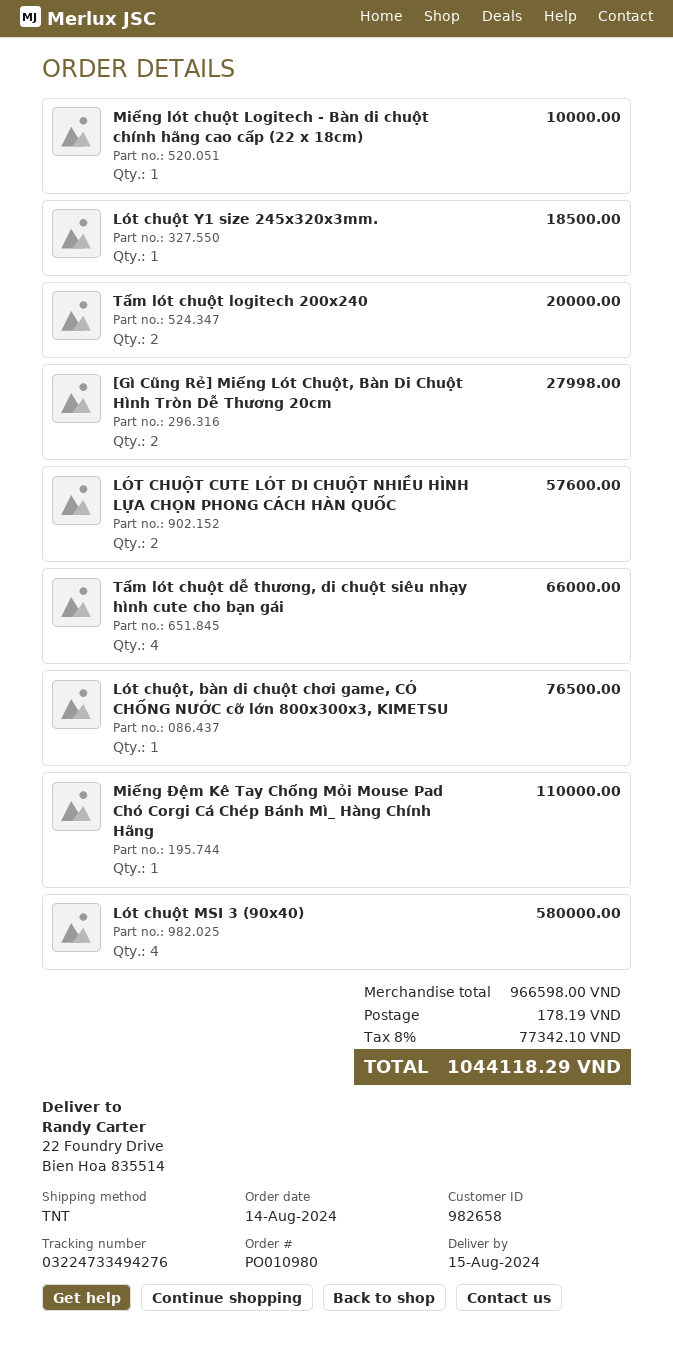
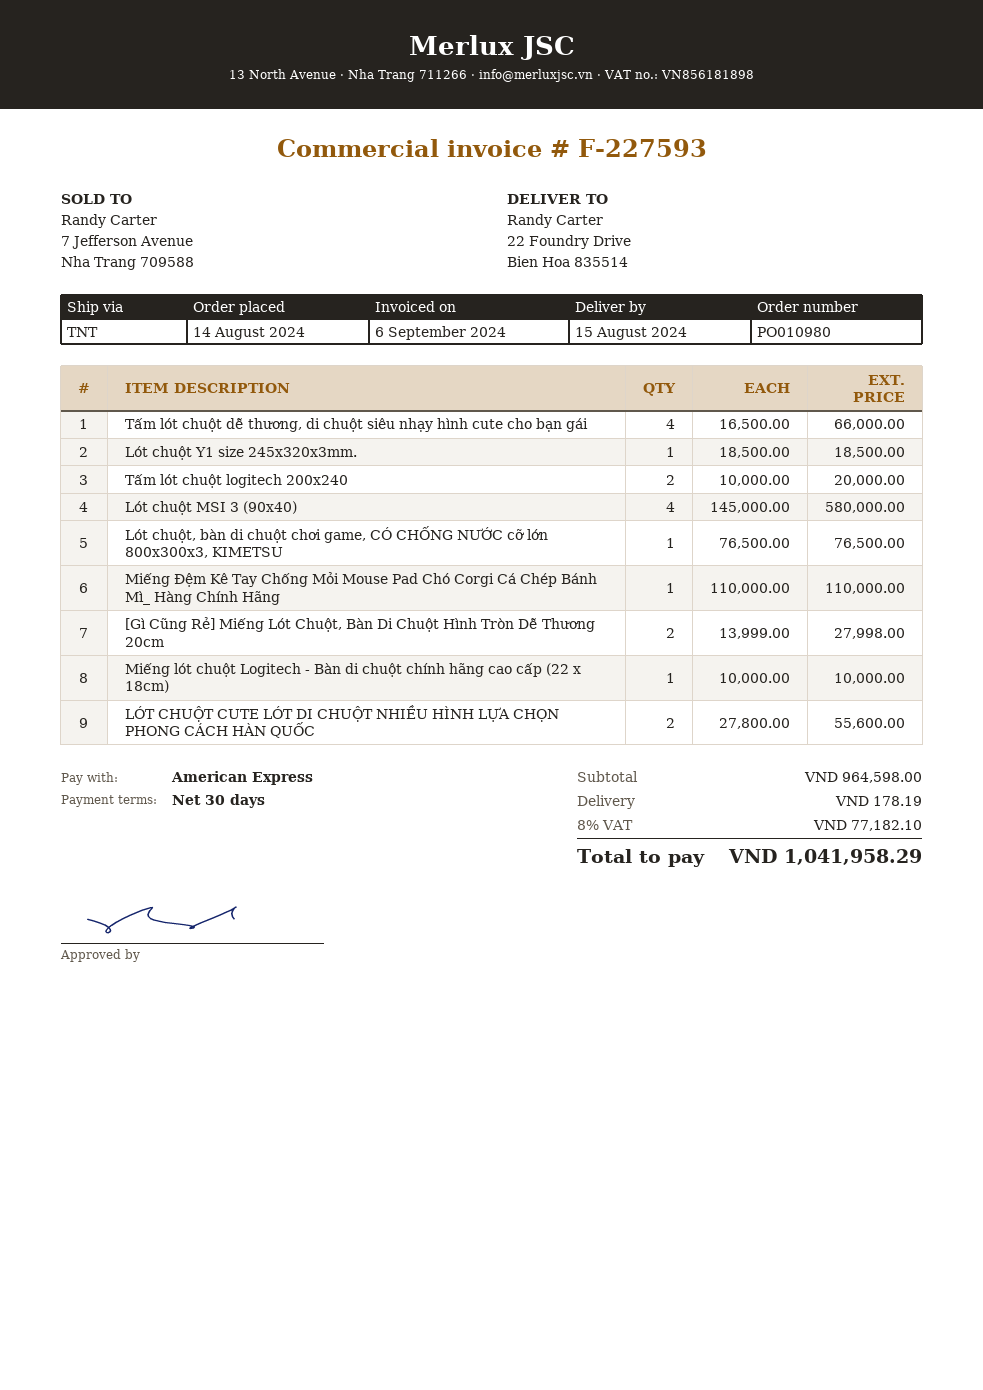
LÓT CHUỘT CUTE LÓT DI CHUỘT NHIỀU HÌNH LỰA CHỌN PHONG CÁCH HÀN QUỐC: 2 for 57600.00 -> 2 for 55600.00
subtotal: 966598.00 -> 964598.00
tax: 8% = 77342.10 -> 8% = 77182.10
total: 1044118.29 -> 1041958.29

